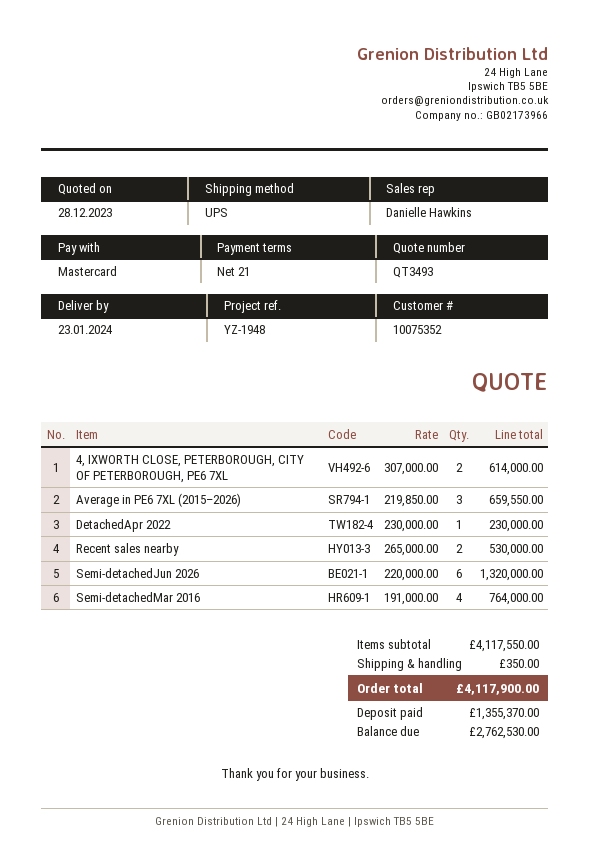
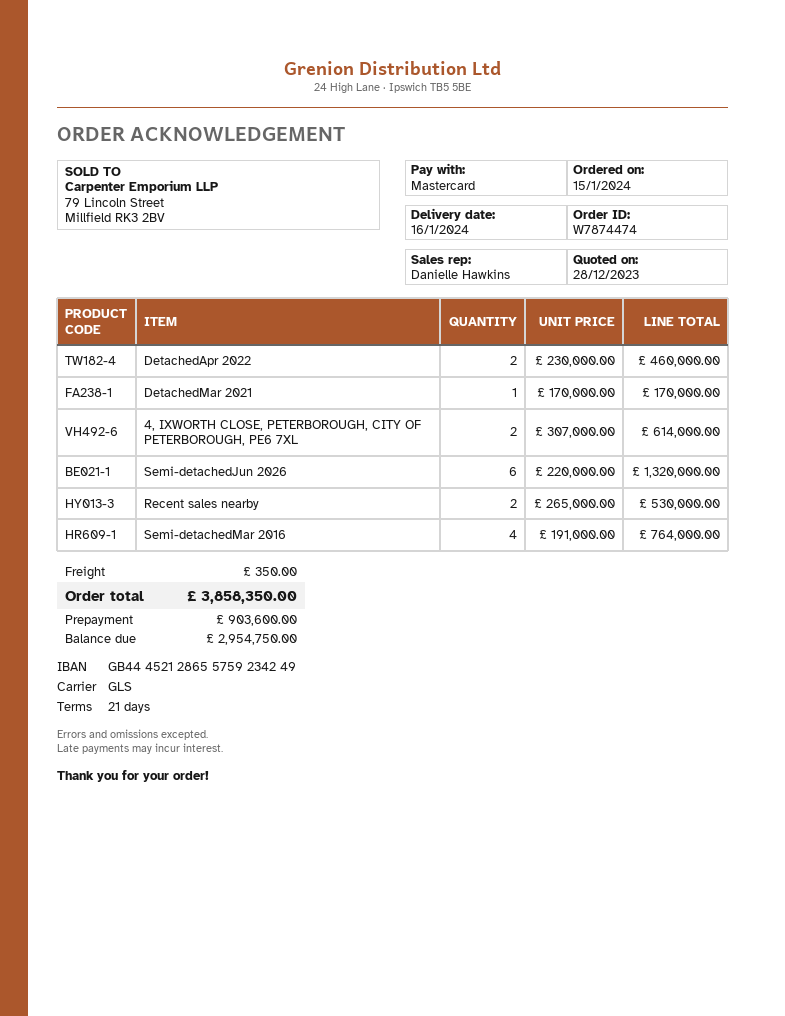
delivery date: 2024-01-23 -> 2024-01-16
shipping method: UPS -> GLS
Average in PE6 7XL (2015–2026): 3 x 219850.00 = 659550.00 -> none
DetachedApr 2022: 1 x 230000.00 = 230000.00 -> 2 x 230000.00 = 460000.00
DetachedMar 2021: none -> 1 x 170000.00 = 170000.00
total: 4117900.00 -> 3858350.00
deposit: 1355370.00 -> 903600.00
balance: 2762530.00 -> 2954750.00

